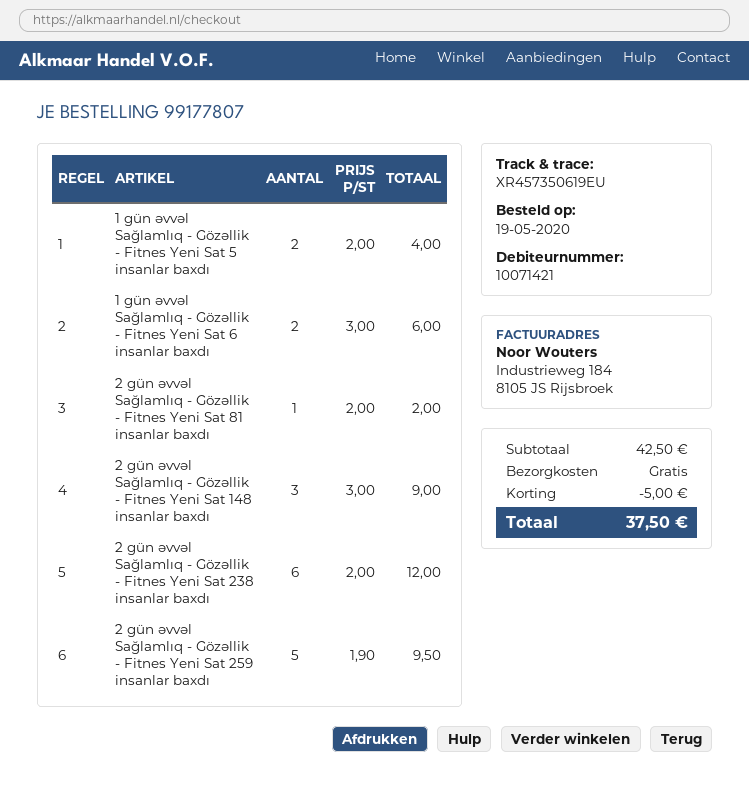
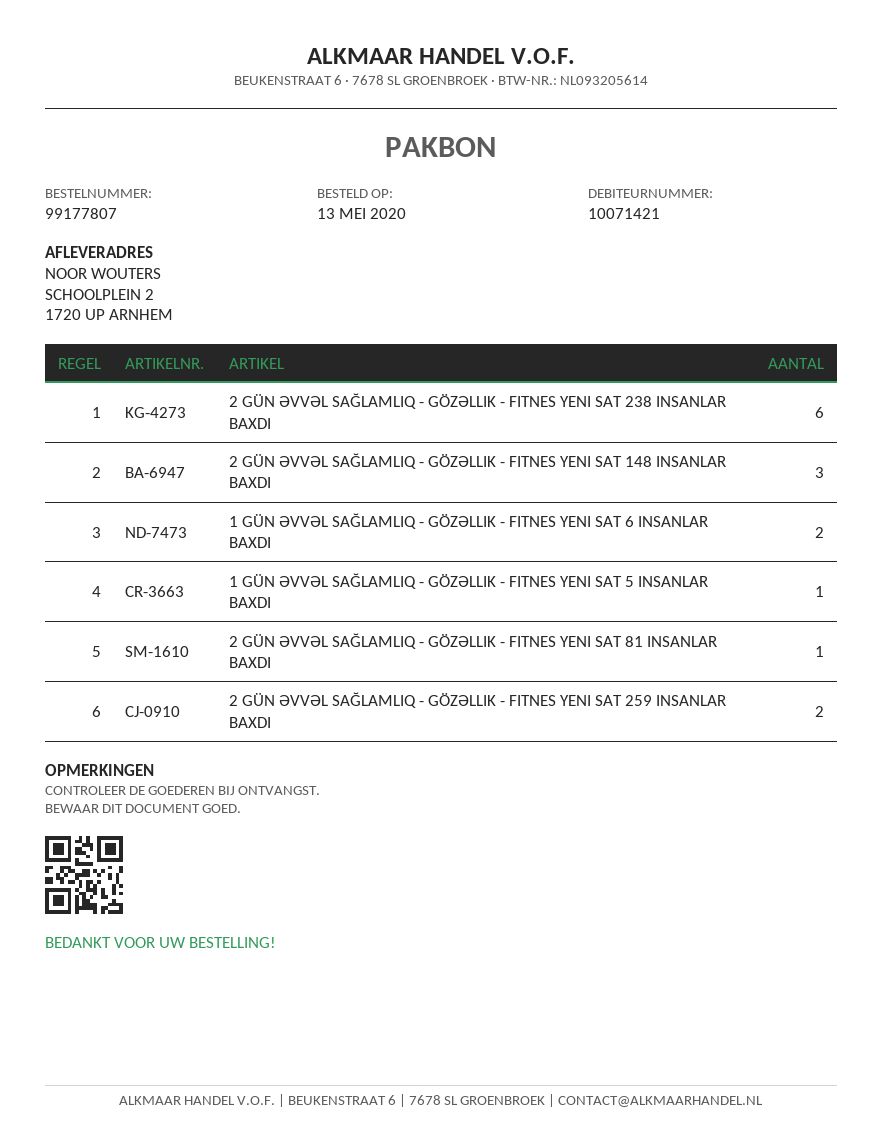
order date: 2020-05-19 -> 2020-05-13
1 gün əvvəl Sağlamlıq - Gözəllik - Fitnes Yeni Sat 5 insanlar baxdı: 2 -> 1
2 gün əvvəl Sağlamlıq - Gözəllik - Fitnes Yeni Sat 259 insanlar baxdı: 5 -> 2

